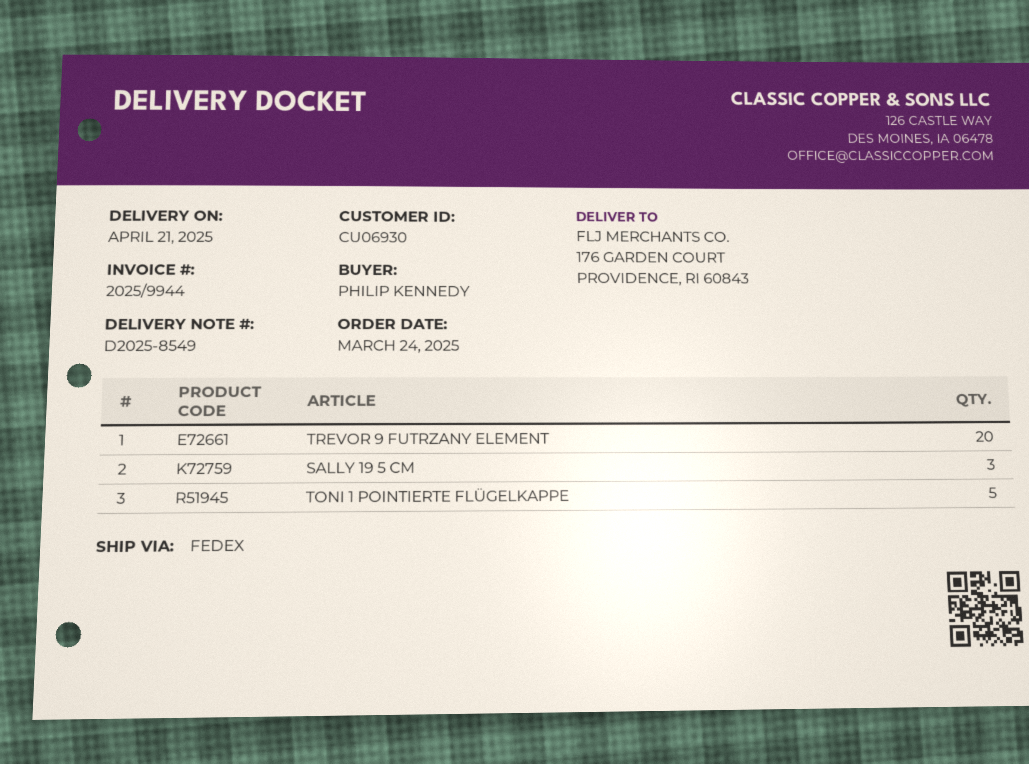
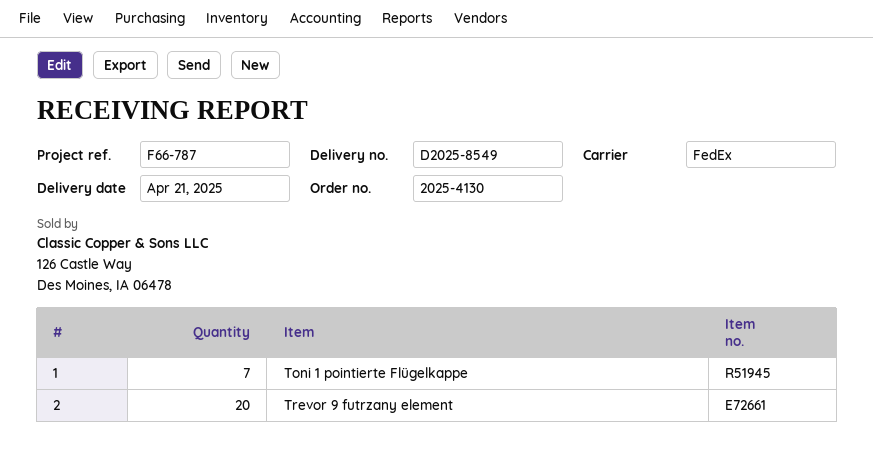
SALLY 19 5 CM: 3 -> none
TONI 1 POINTIERTE FLÜGELKAPPE: 5 -> 7

